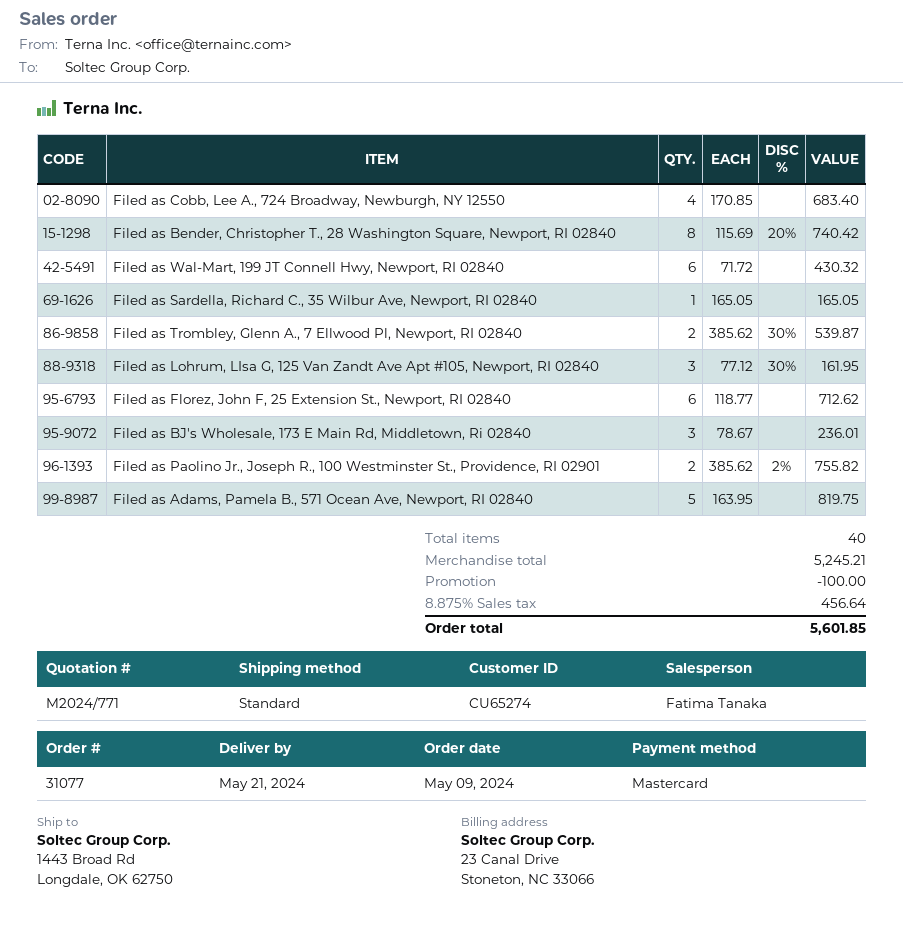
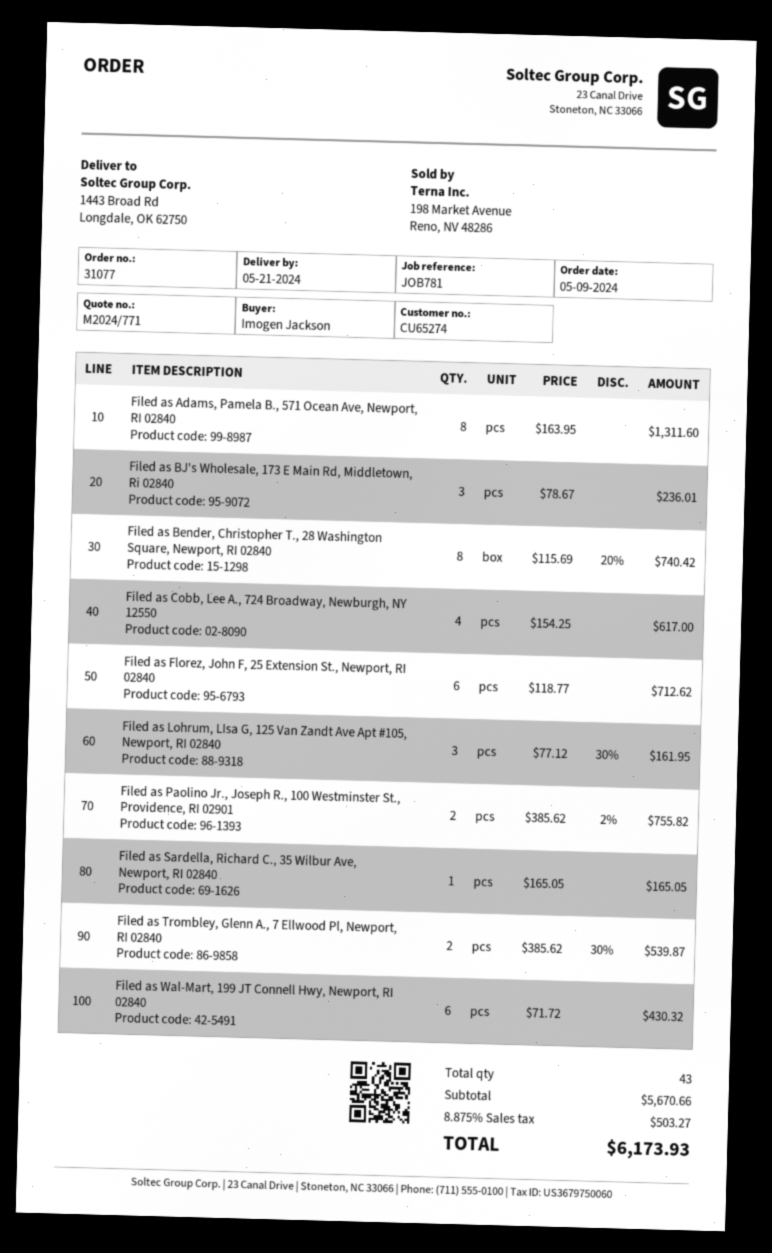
Filed as Cobb, Lee A., 724 Broadway, Newburgh, NY 12550: 4 x 170.85 = 683.40 -> 4 x 154.25 = 617.00
Filed as Adams, Pamela B., 571 Ocean Ave, Newport, RI 02840: 5 x 163.95 = 819.75 -> 8 x 163.95 = 1311.60
total quantity: 40 -> 43
subtotal: 5245.21 -> 5670.66
discount: 100.00 -> none
tax: 8.875% = 456.64 -> 8.875% = 503.27
total: 5601.85 -> 6173.93

